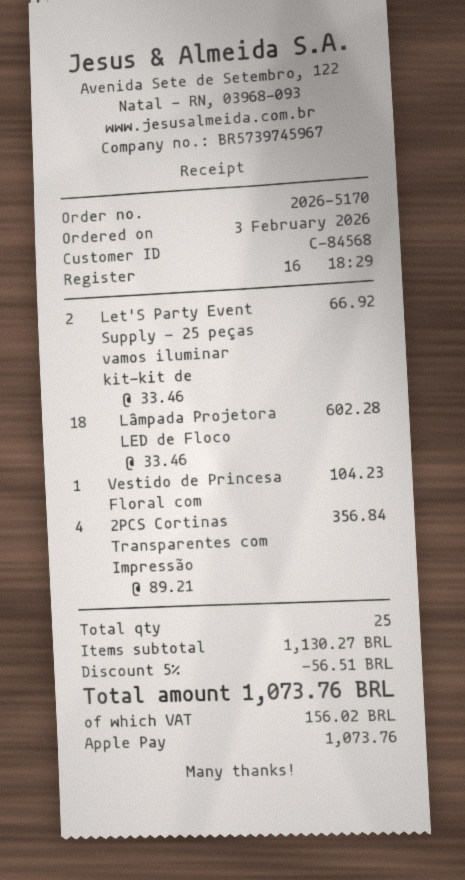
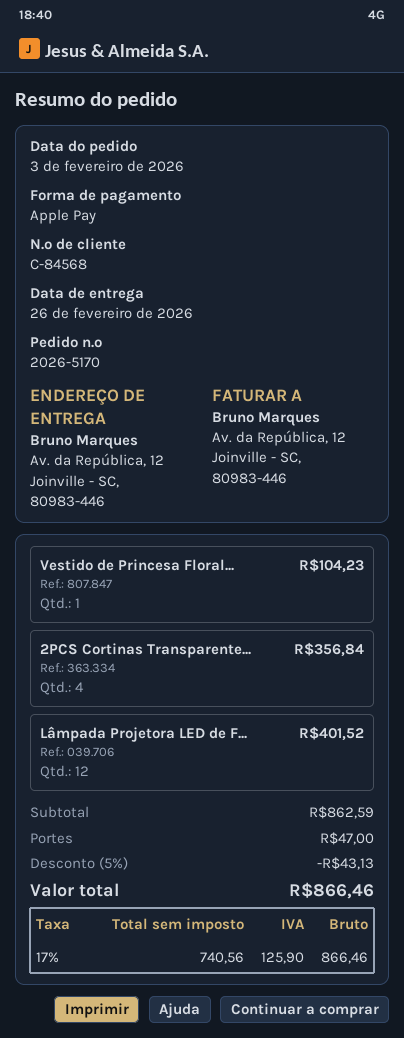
Let'S Party Event Supply - 25 peças vamos iluminar kit-kit de: 2 for 66.92 -> none
Lâmpada Projetora LED de Floco: 18 for 602.28 -> 12 for 401.52
subtotal: 1130.27 -> 862.59
discount: 5% = 56.51 -> 5% = 43.13
shipping: none -> 47.00
tax: 156.02 -> 125.90
total: 1073.76 -> 866.46

